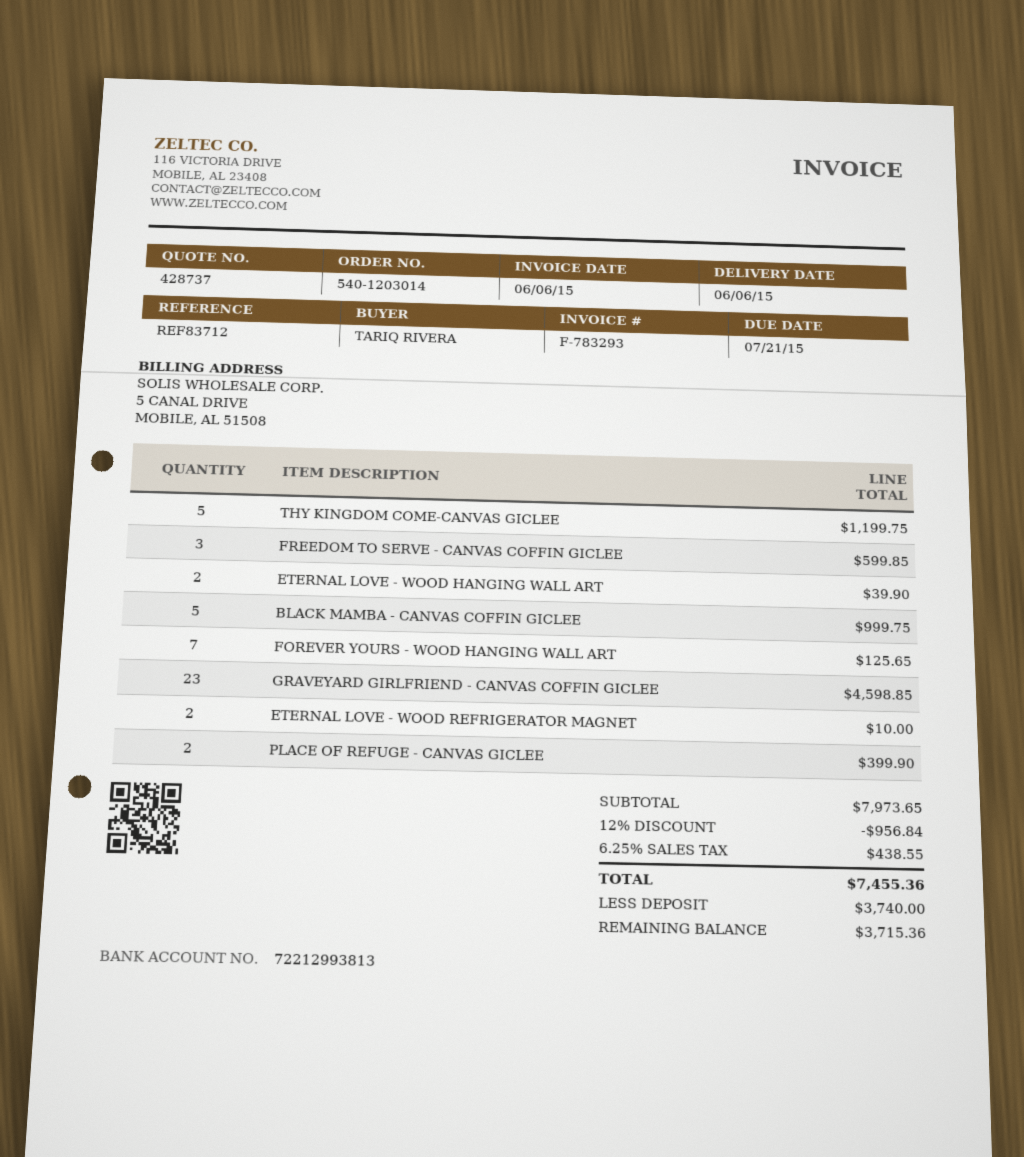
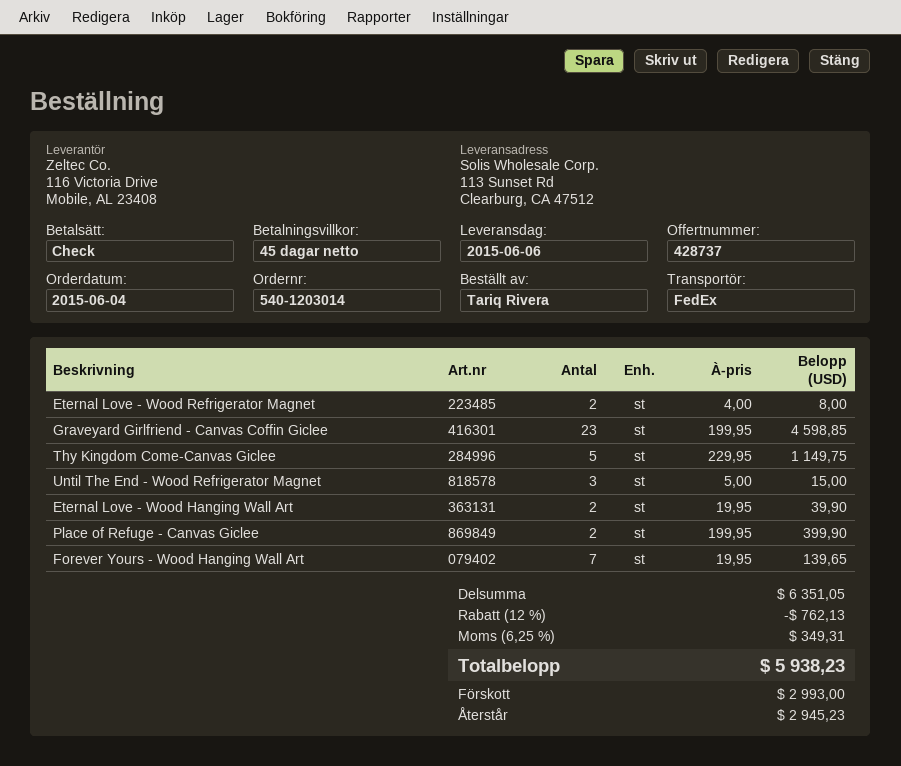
THY KINGDOM COME-CANVAS GICLEE: 5 for 1199.75 -> 5 for 1149.75
FREEDOM TO SERVE - CANVAS COFFIN GICLEE: 3 for 599.85 -> none
BLACK MAMBA - CANVAS COFFIN GICLEE: 5 for 999.75 -> none
FOREVER YOURS - WOOD HANGING WALL ART: 7 for 125.65 -> 7 for 139.65
ETERNAL LOVE - WOOD REFRIGERATOR MAGNET: 2 for 10.00 -> 2 for 8.00
Until The End - Wood Refrigerator Magnet: none -> 3 for 15.00
subtotal: 7973.65 -> 6351.05
discount: 12% = 956.84 -> 12% = 762.13
tax: 6.25% = 438.55 -> 6.25% = 349.31
total: 7455.36 -> 5938.23
deposit: 3740.00 -> 2993.00
balance: 3715.36 -> 2945.23

